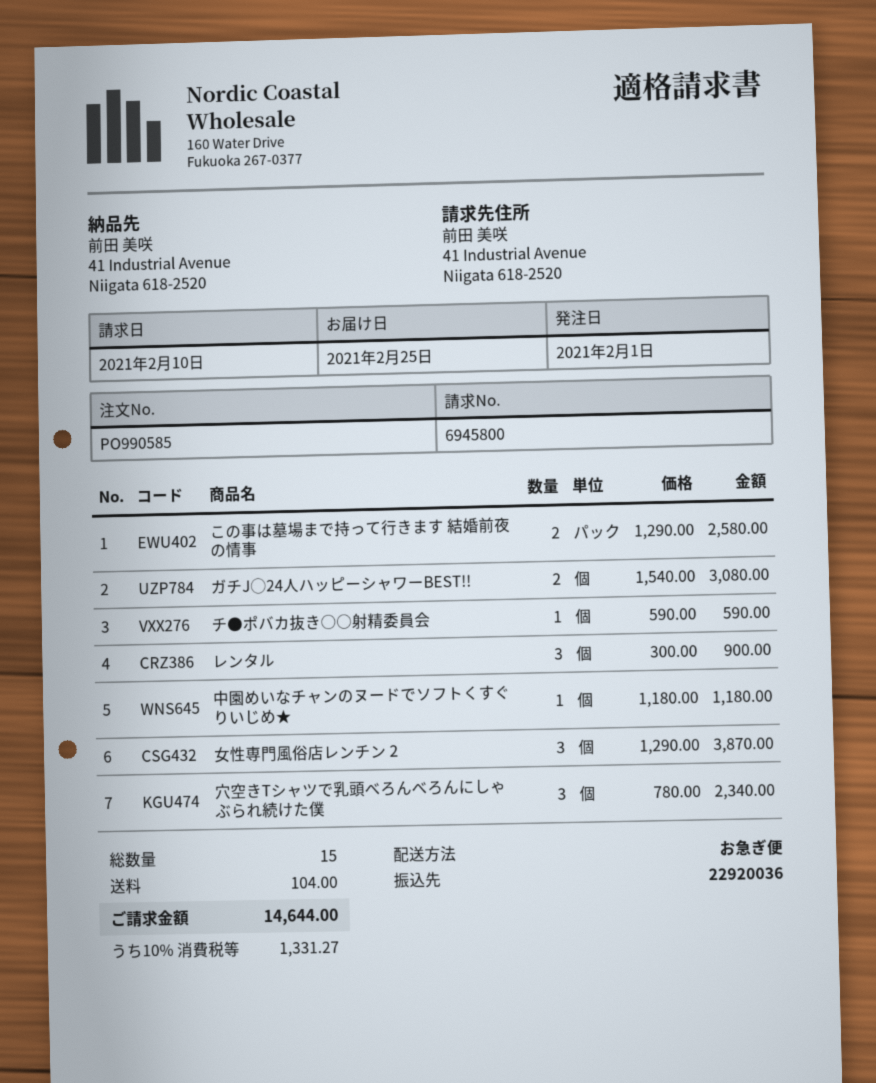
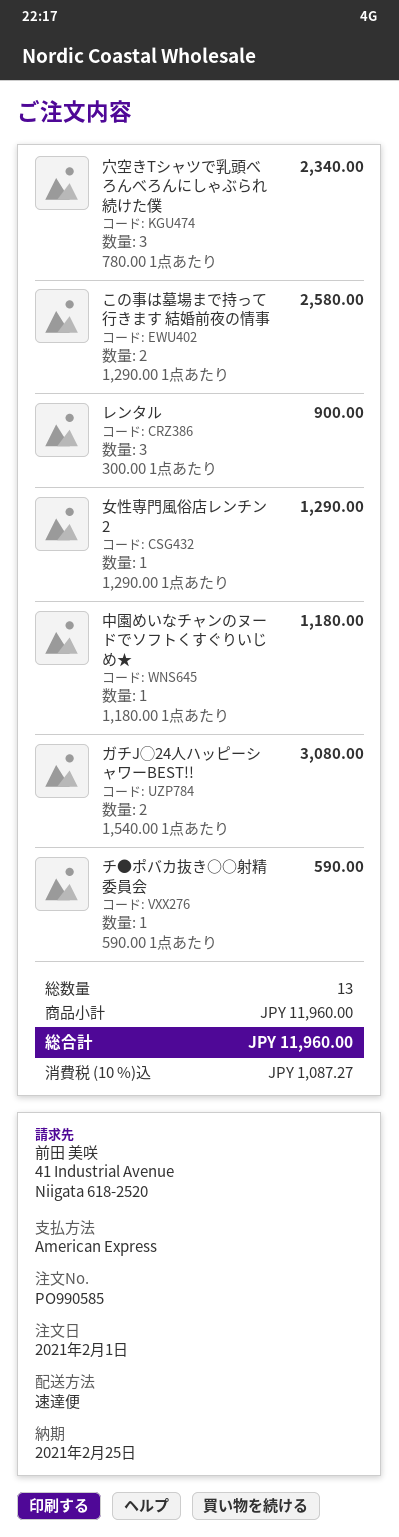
女性専門風俗店レンチン 2: 3 x 1290.00 = 3870.00 -> 1 x 1290.00 = 1290.00
total quantity: 15 -> 13
shipping: 104.00 -> none
tax: 10% = 1331.27 -> 10% = 1087.27
total: 14644.00 -> 11960.00

